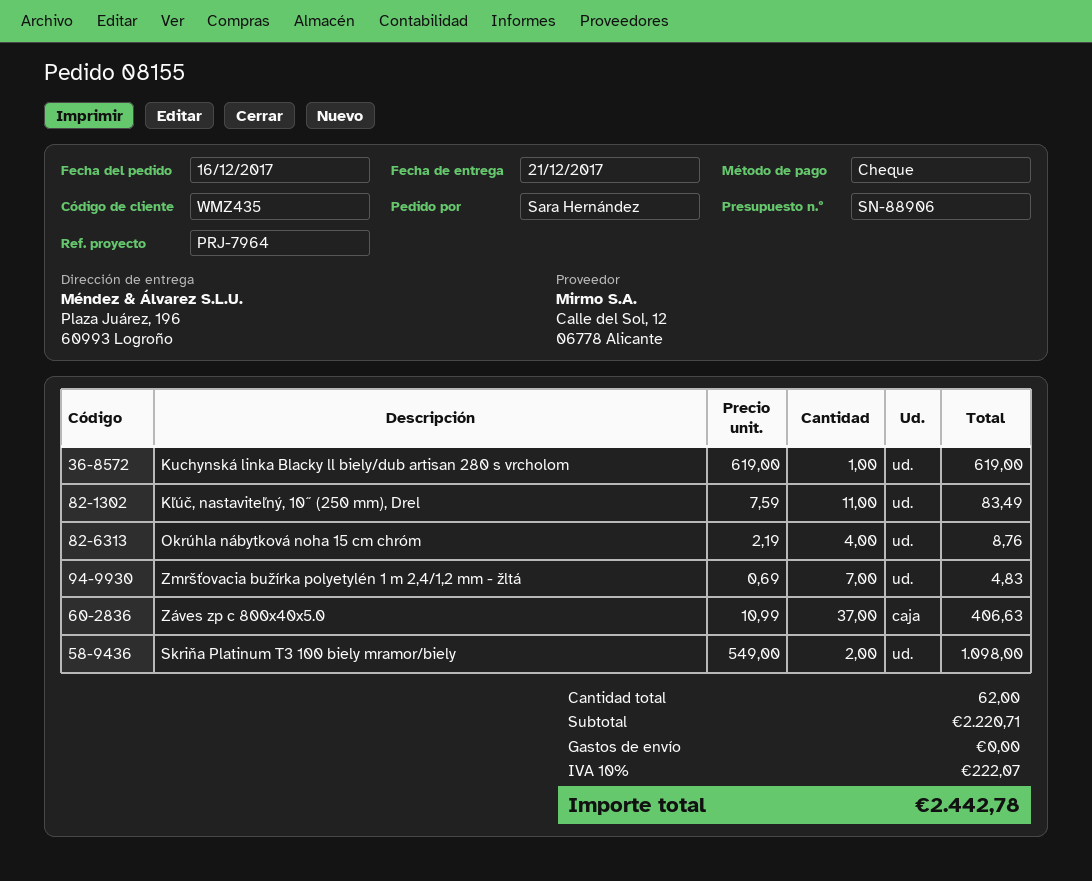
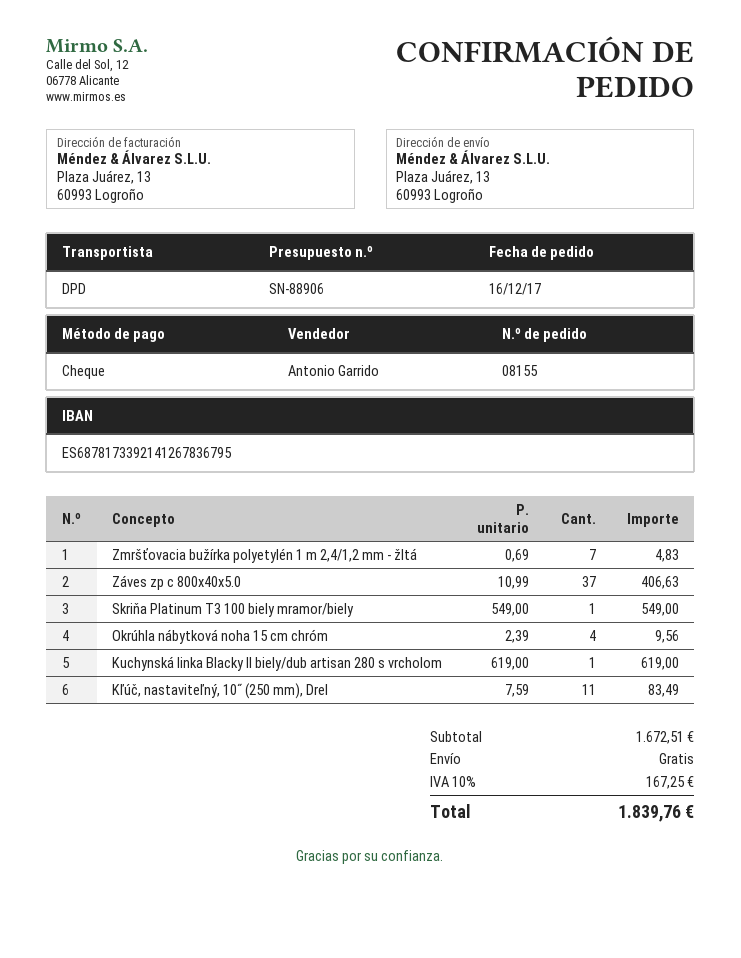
ship to: Plaza Juárez, 196, 60993 Logroño -> Plaza Juárez, 13, 60993 Logroño
Okrúhla nábytková noha 15 cm chróm: 4 x 2.19 = 8.76 -> 4 x 2.39 = 9.56
Skriňa Platinum T3 100 biely mramor/biely: 2 x 549.00 = 1098.00 -> 1 x 549.00 = 549.00
subtotal: 2220.71 -> 1672.51
tax: 10% = 222.07 -> 10% = 167.25
total: 2442.78 -> 1839.76

